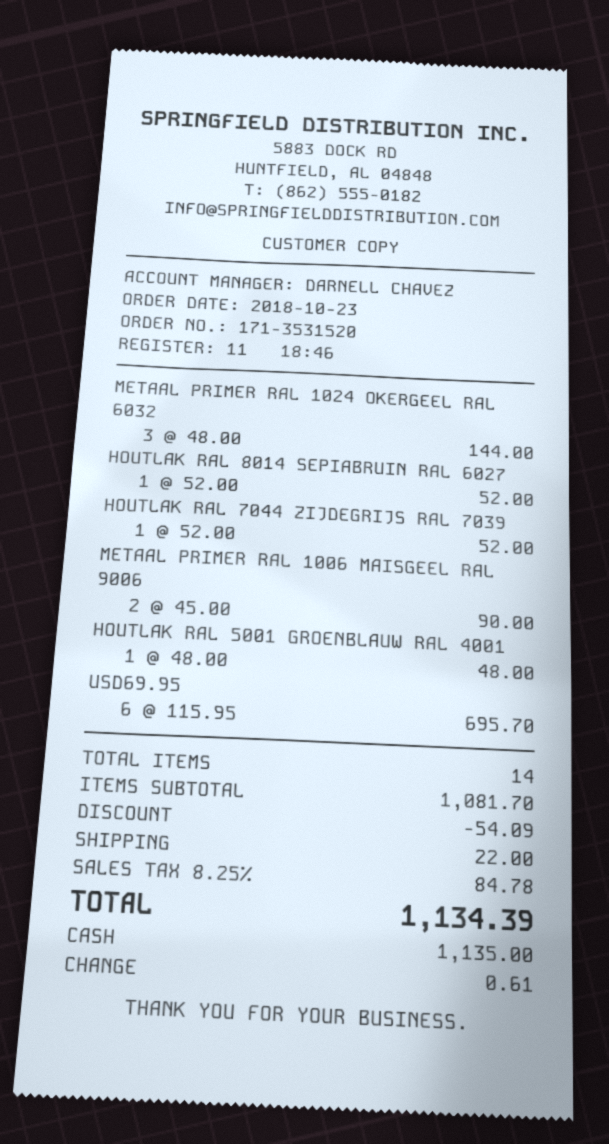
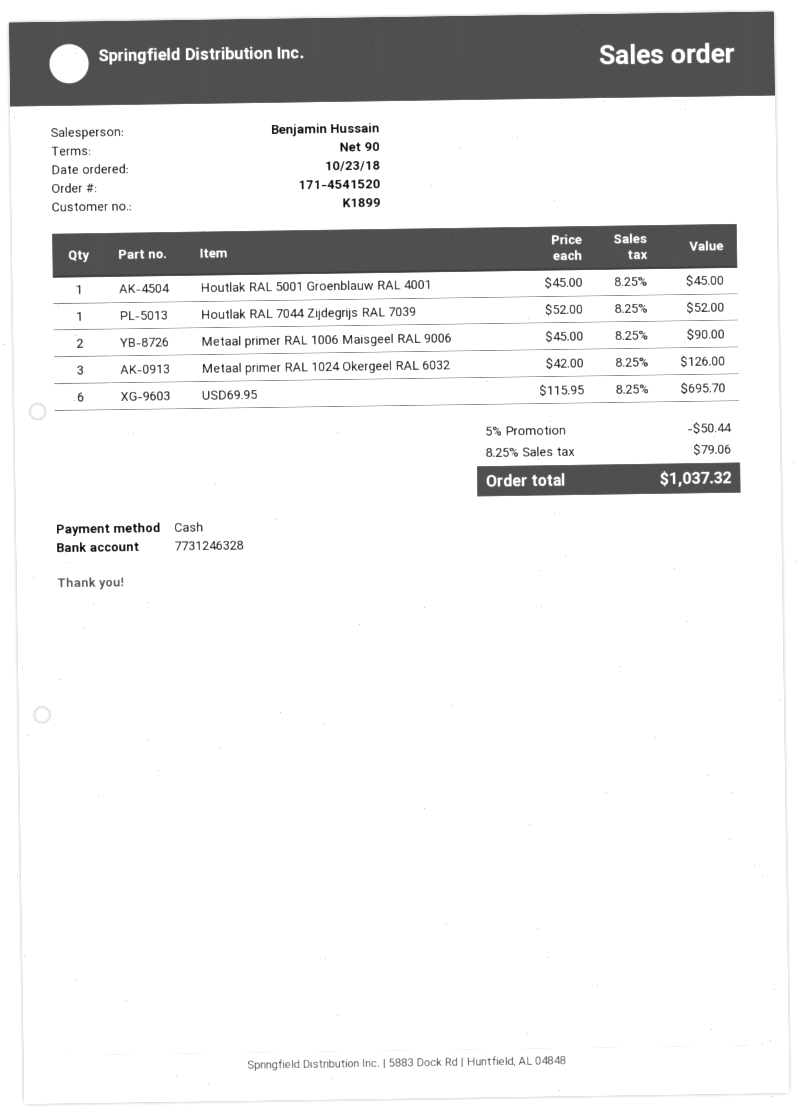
order number: 171-3531520 -> 171-4541520
sales rep: DARNELL CHAVEZ -> Benjamin Hussain
METAAL PRIMER RAL 1024 OKERGEEL RAL 6032: 3 x 48.00 = 144.00 -> 3 x 42.00 = 126.00
HOUTLAK RAL 8014 SEPIABRUIN RAL 6027: 1 x 52.00 = 52.00 -> none
HOUTLAK RAL 5001 GROENBLAUW RAL 4001: 1 x 48.00 = 48.00 -> 1 x 45.00 = 45.00
discount: 54.09 -> 50.44
shipping: 22.00 -> none
tax: 8.25% = 84.78 -> 8.25% = 79.06
total: 1134.39 -> 1037.32

